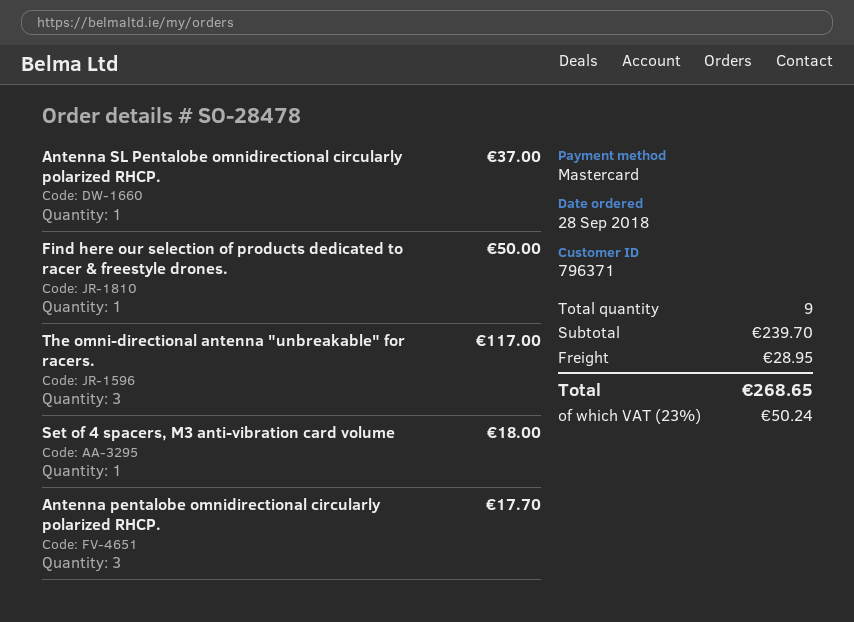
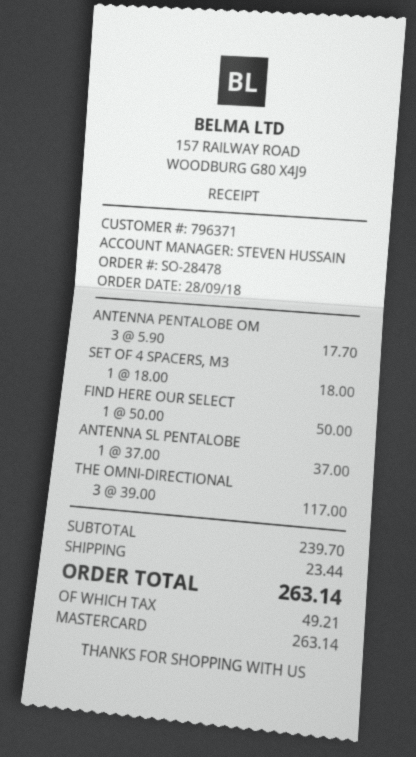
shipping: 28.95 -> 23.44
tax: 50.24 -> 49.21
total: 268.65 -> 263.14

